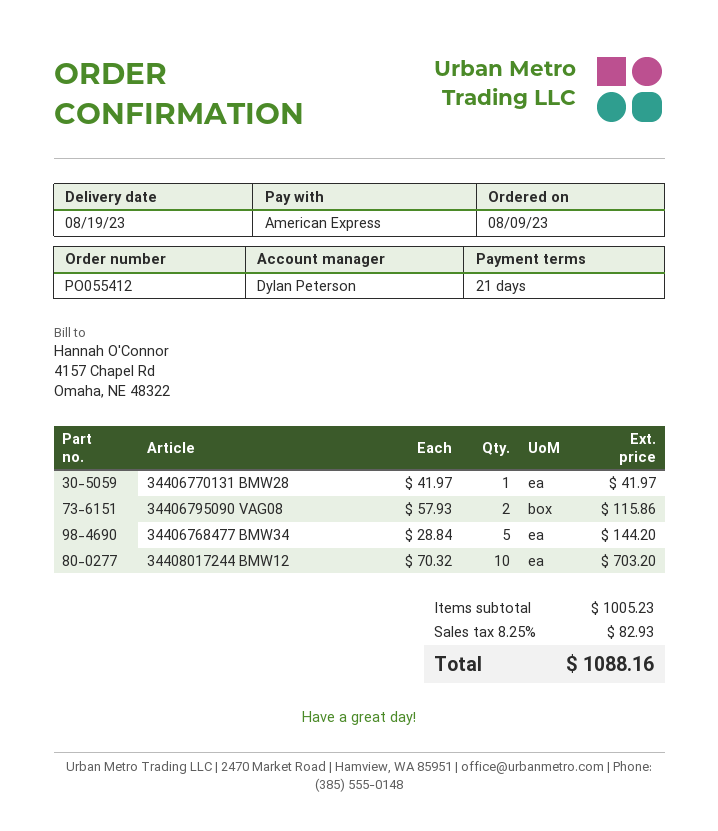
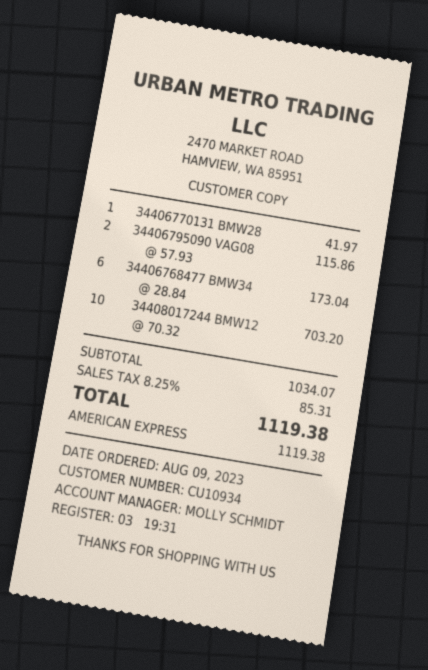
sales rep: Dylan Peterson -> MOLLY SCHMIDT
34406768477 BMW34: 5 x 28.84 = 144.20 -> 6 x 28.84 = 173.04
subtotal: 1005.23 -> 1034.07
tax: 8.25% = 82.93 -> 8.25% = 85.31
total: 1088.16 -> 1119.38

